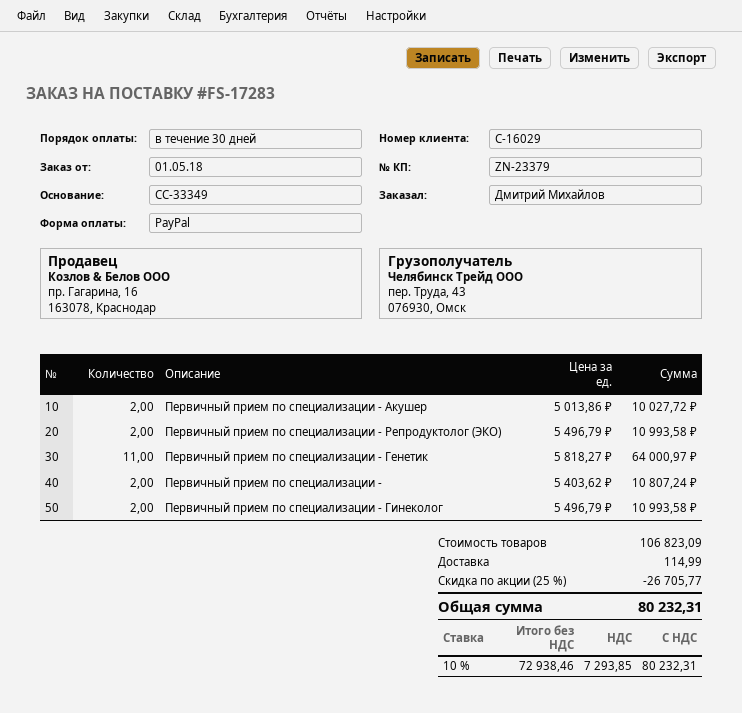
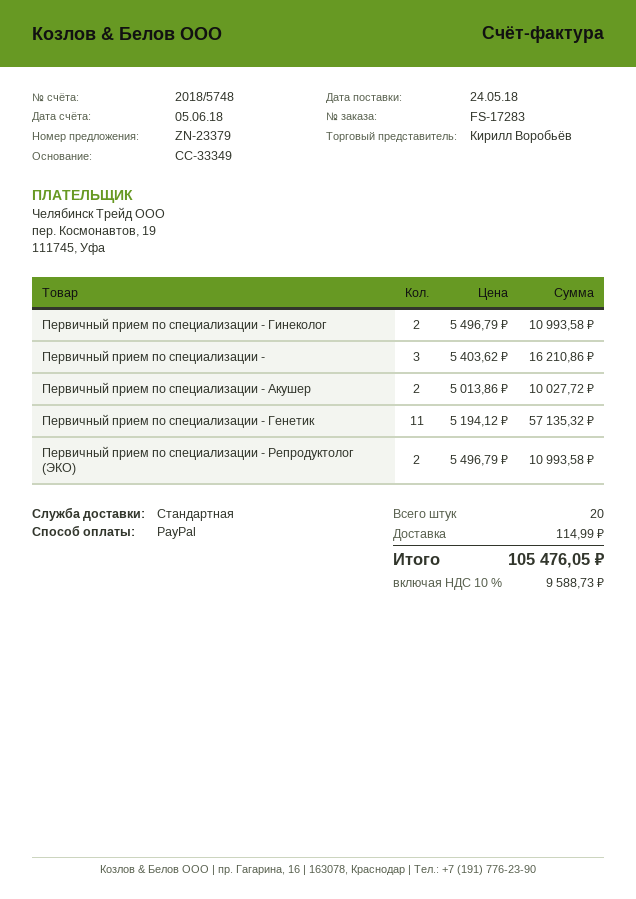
Первичный прием по специализации - Генетик: 11 x 5818.27 = 64000.97 -> 11 x 5194.12 = 57135.32
Первичный прием по специализации -: 2 x 5403.62 = 10807.24 -> 3 x 5403.62 = 16210.86
discount: 25% = 26705.77 -> none
tax: 10% = 7293.85 -> 10% = 9588.73
total: 80232.31 -> 105476.05

